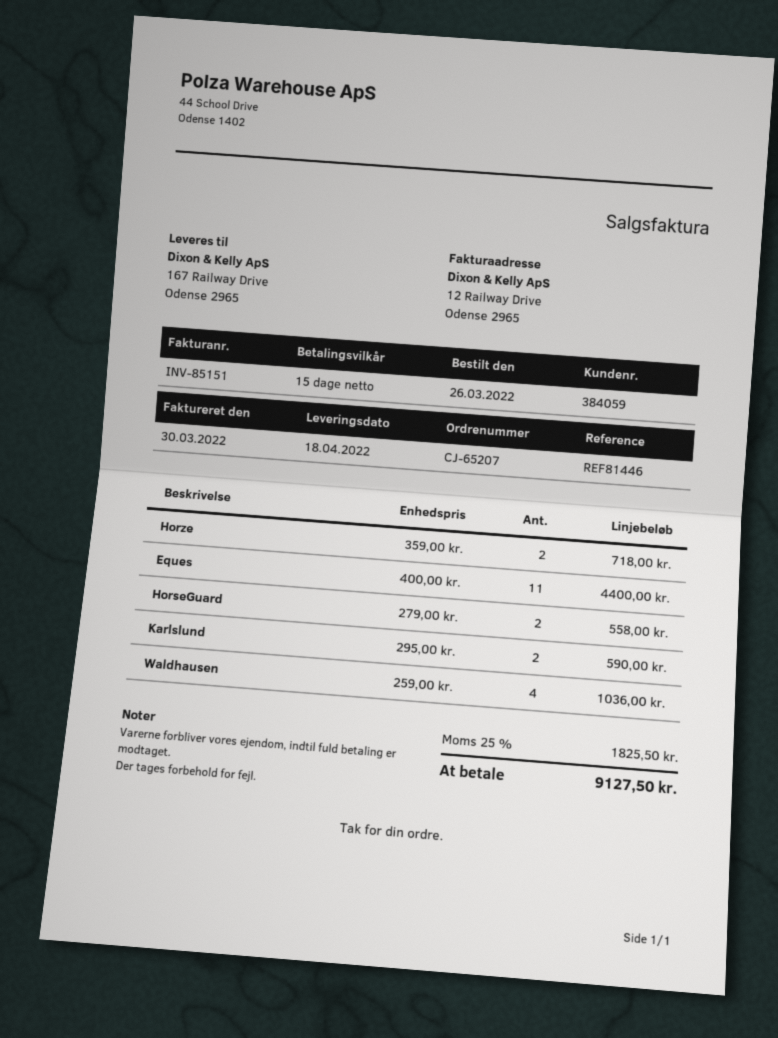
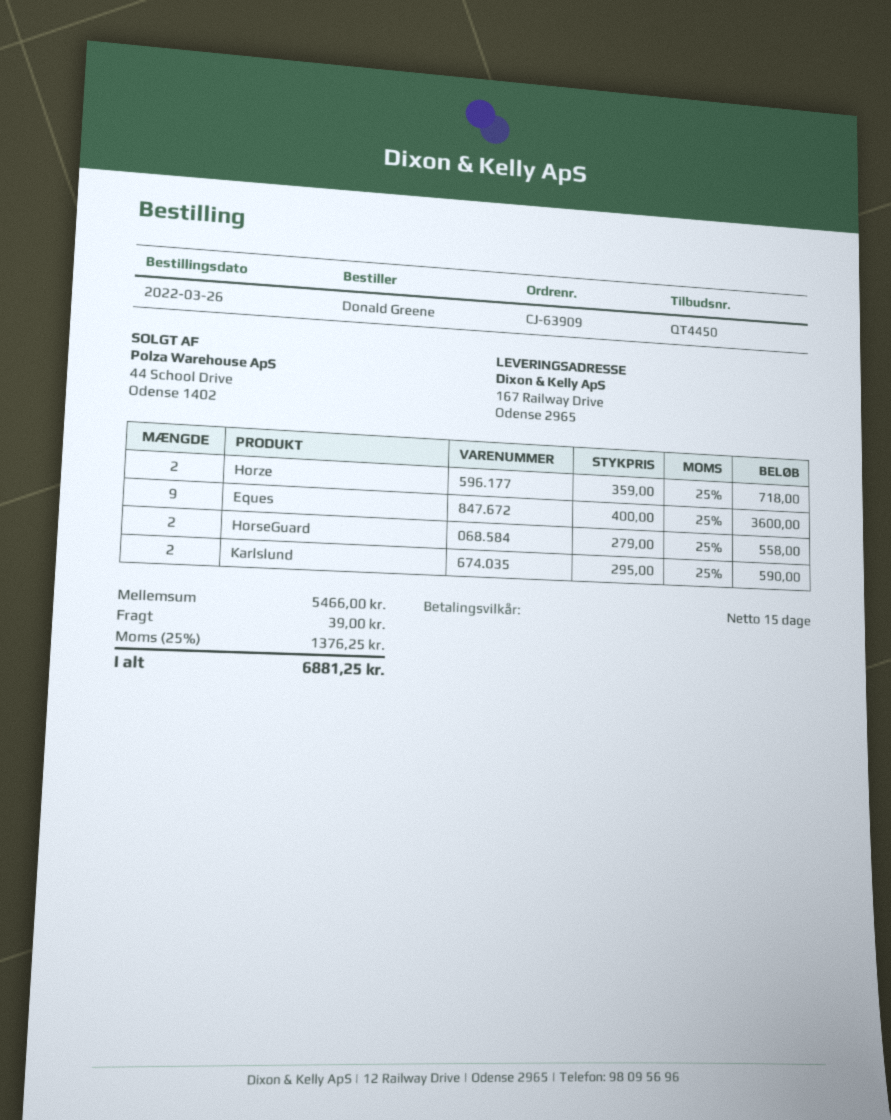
order number: CJ-65207 -> CJ-63909
Eques: 11 x 400.00 = 4400.00 -> 9 x 400.00 = 3600.00
Waldhausen: 4 x 259.00 = 1036.00 -> none
shipping: none -> 39.00
tax: 25% = 1825.50 -> 25% = 1376.25
total: 9127.50 -> 6881.25

